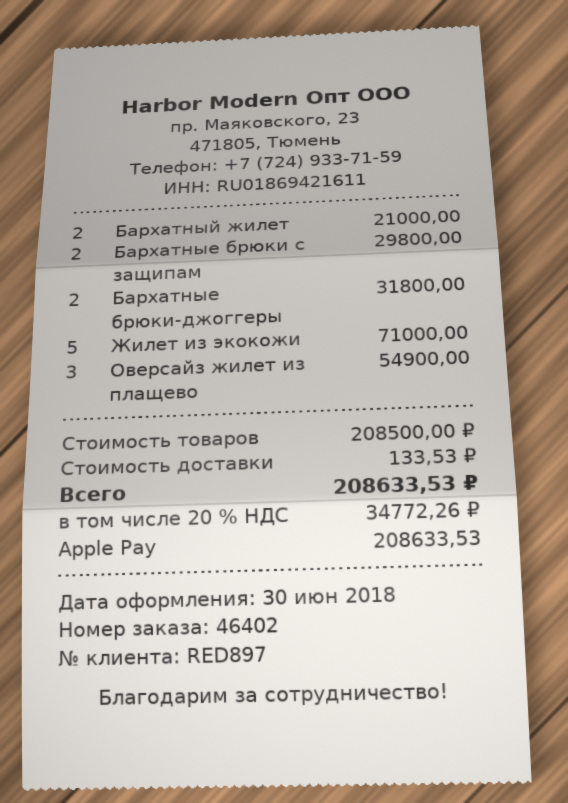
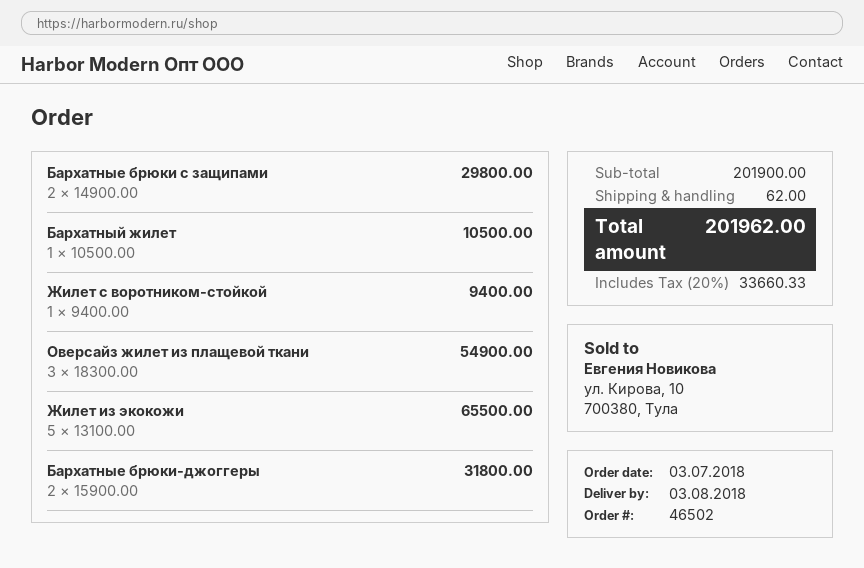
order number: 46402 -> 46502
order date: 2018-06-30 -> 2018-07-03
Бархатный жилет: 2 for 21000.00 -> 1 for 10500.00
Жилет из экокожи: 5 for 71000.00 -> 5 for 65500.00
Жилет с воротником-стойкой: none -> 1 for 9400.00
subtotal: 208500.00 -> 201900.00
shipping: 133.53 -> 62.00
tax: 20% = 34772.26 -> 20% = 33660.33
total: 208633.53 -> 201962.00

